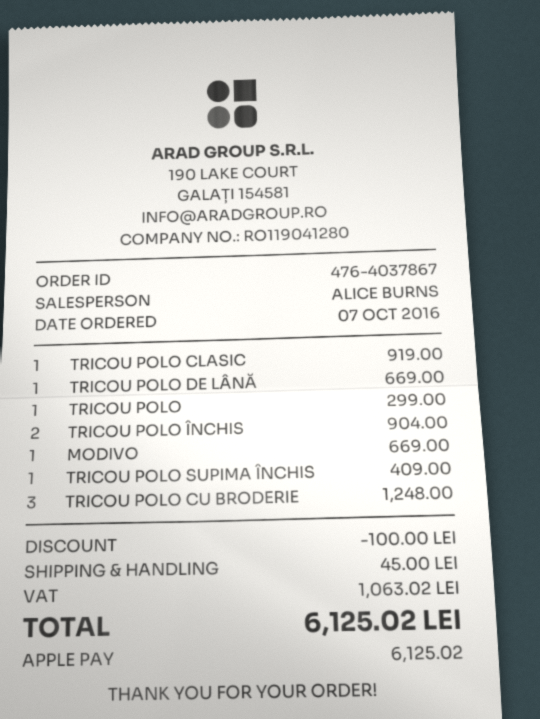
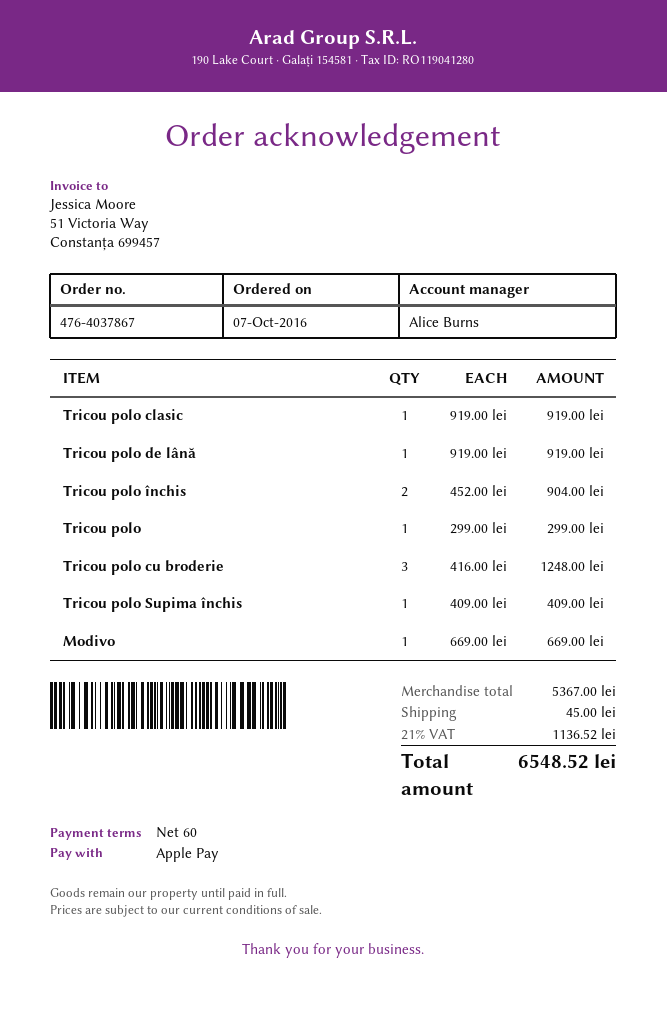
TRICOU POLO DE LÂNĂ: 1 for 669.00 -> 1 for 919.00
discount: 100.00 -> none
tax: 1063.02 -> 1136.52
total: 6125.02 -> 6548.52

